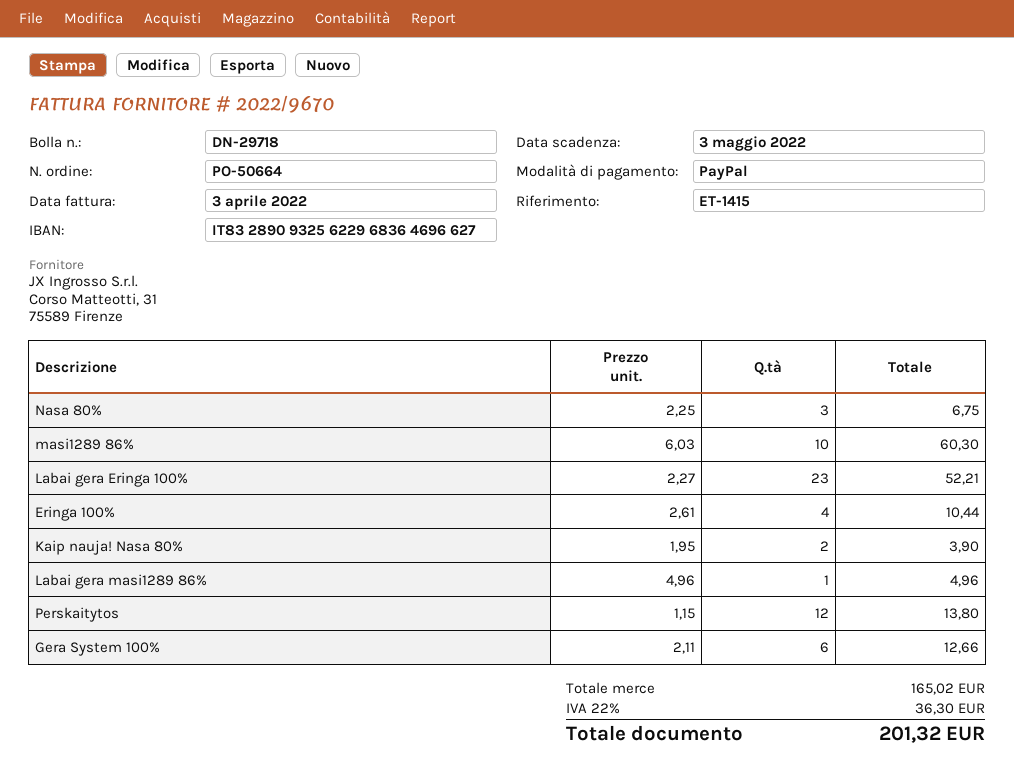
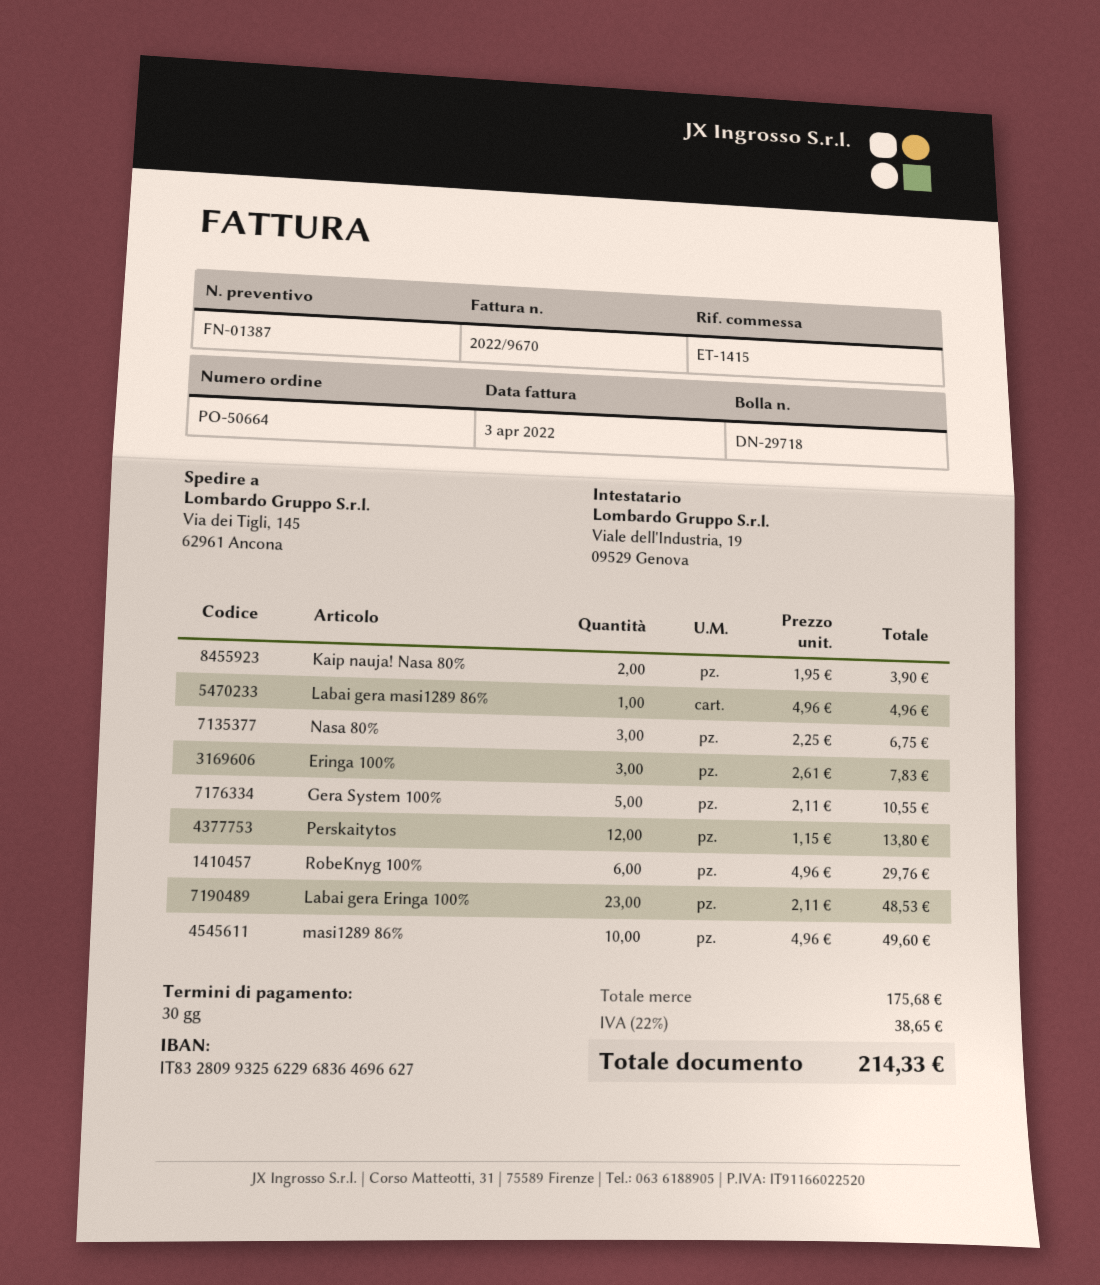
bank account: IT8328909325622968364696627 -> IT8328099325622968364696627
masi1289 86%: 10 x 6.03 = 60.30 -> 10 x 4.96 = 49.60
Labai gera Eringa 100%: 23 x 2.27 = 52.21 -> 23 x 2.11 = 48.53
Eringa 100%: 4 x 2.61 = 10.44 -> 3 x 2.61 = 7.83
Gera System 100%: 6 x 2.11 = 12.66 -> 5 x 2.11 = 10.55
RobeKnyg 100%: none -> 6 x 4.96 = 29.76
subtotal: 165.02 -> 175.68
tax: 22% = 36.30 -> 22% = 38.65
total: 201.32 -> 214.33

